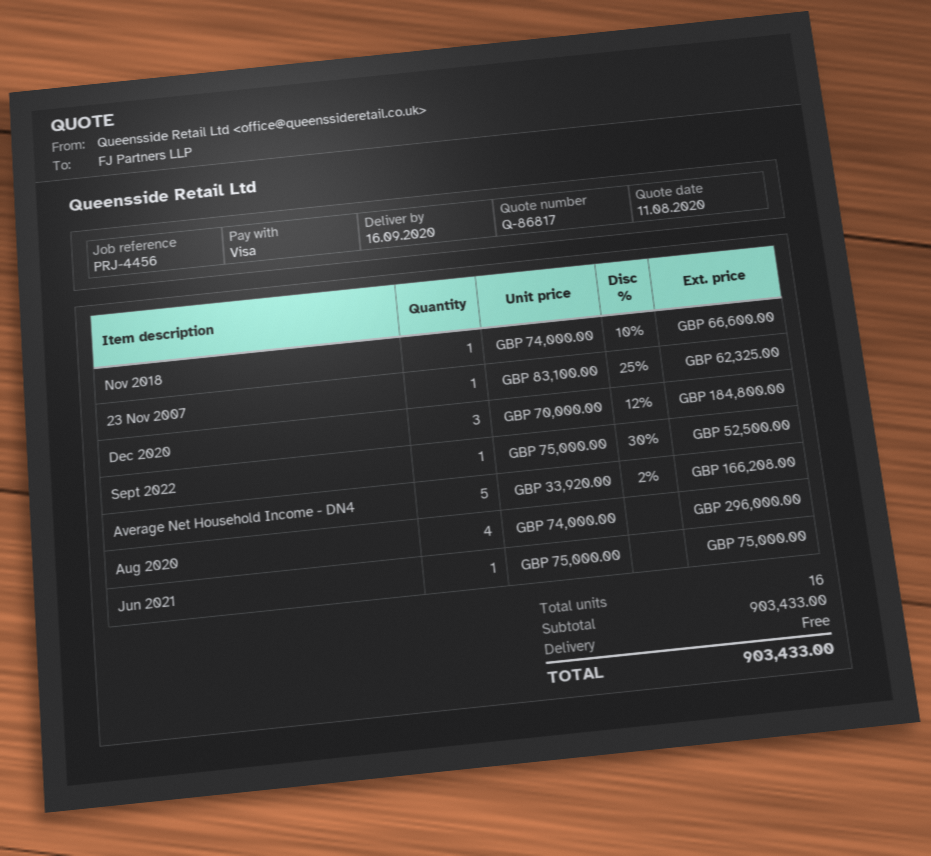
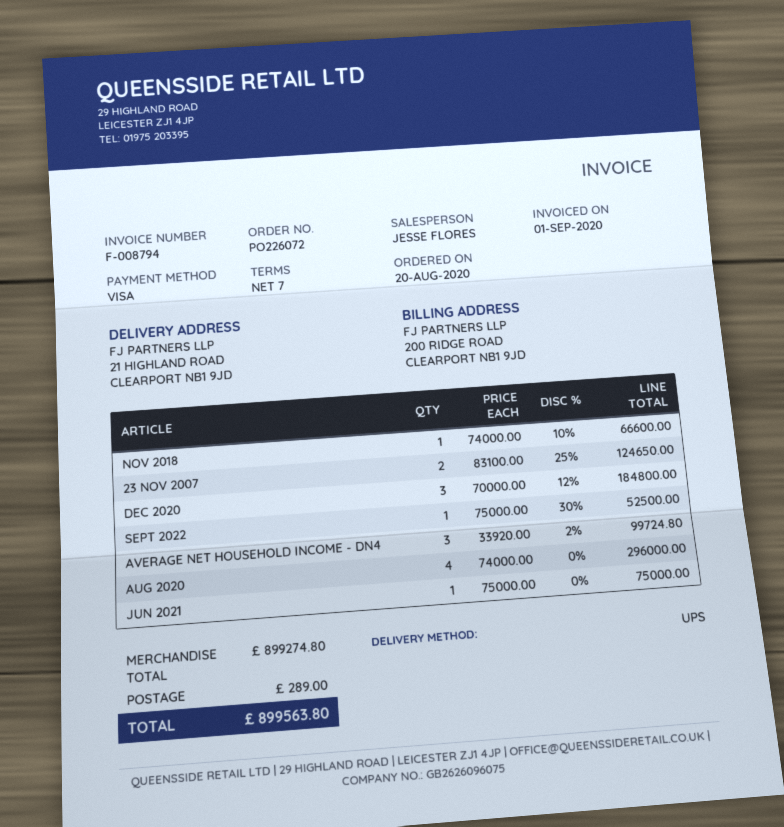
23 Nov 2007: 1 x 83100.00 - 25% = 62325.00 -> 2 x 83100.00 - 25% = 124650.00
Average Net Household Income - DN4: 5 x 33920.00 - 2% = 166208.00 -> 3 x 33920.00 - 2% = 99724.80
subtotal: 903433.00 -> 899274.80
shipping: 0.00 -> 289.00
total: 903433.00 -> 899563.80

